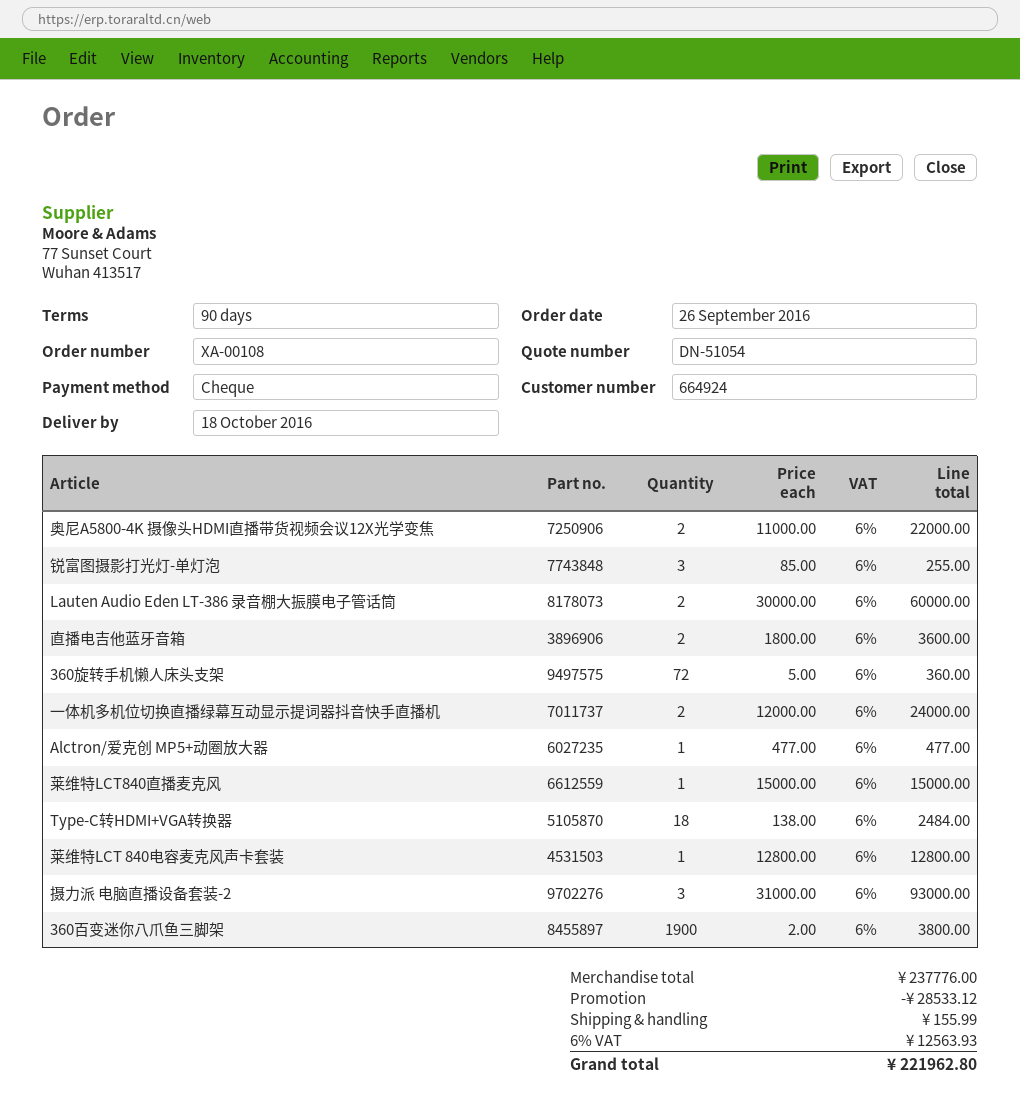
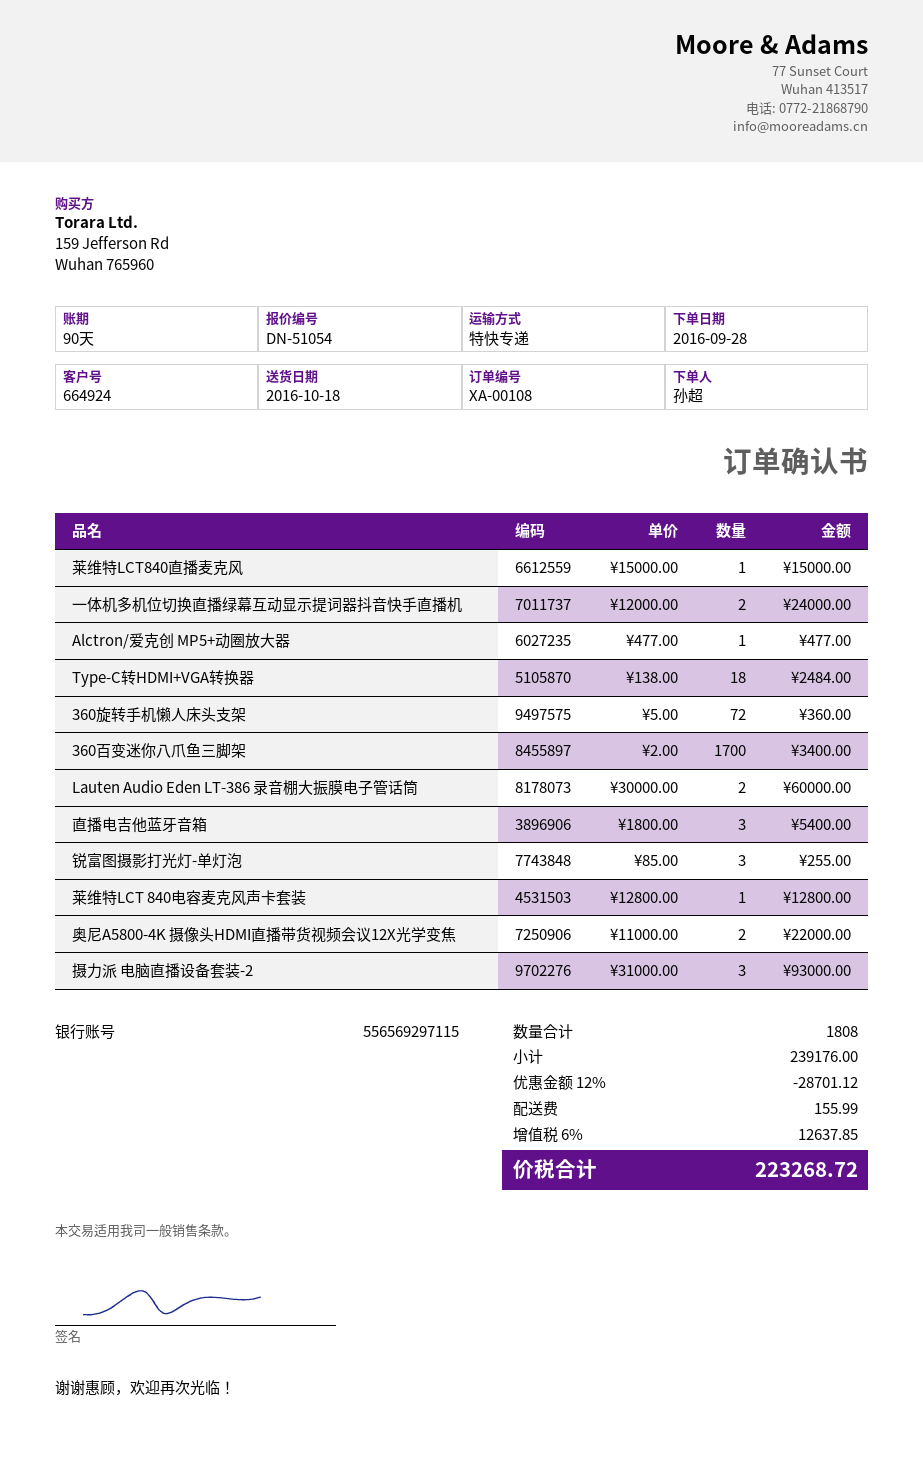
order date: 2016-09-26 -> 2016-09-28
直播电吉他蓝牙音箱: 2 x 1800.00 = 3600.00 -> 3 x 1800.00 = 5400.00
360百变迷你八爪鱼三脚架: 1900 x 2.00 = 3800.00 -> 1700 x 2.00 = 3400.00
subtotal: 237776.00 -> 239176.00
discount: 28533.12 -> 28701.12
tax: 6% = 12563.93 -> 6% = 12637.85
total: 221962.80 -> 223268.72

